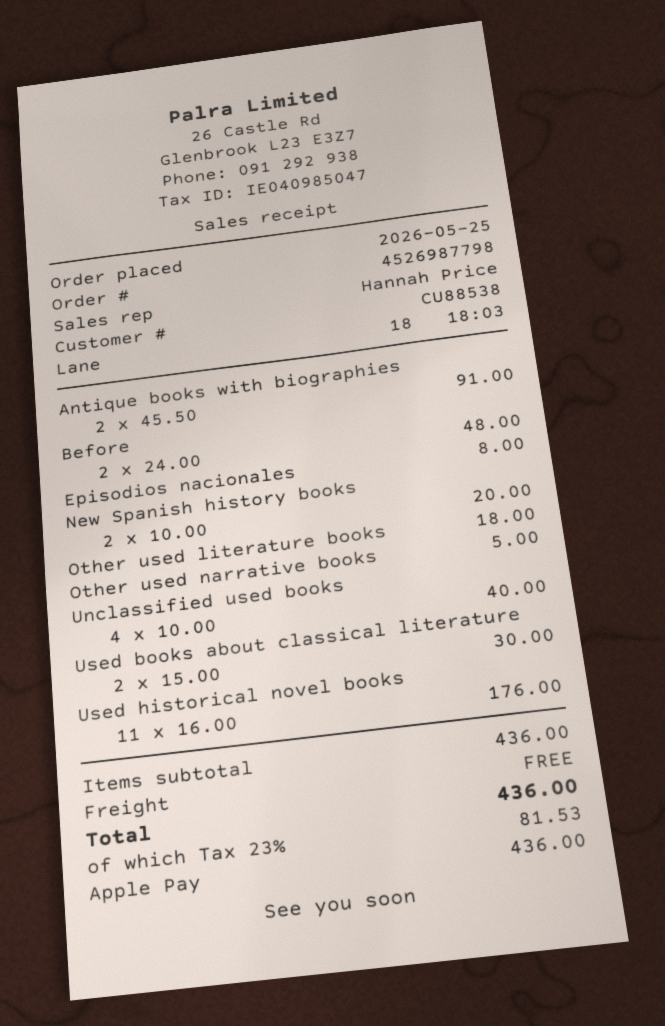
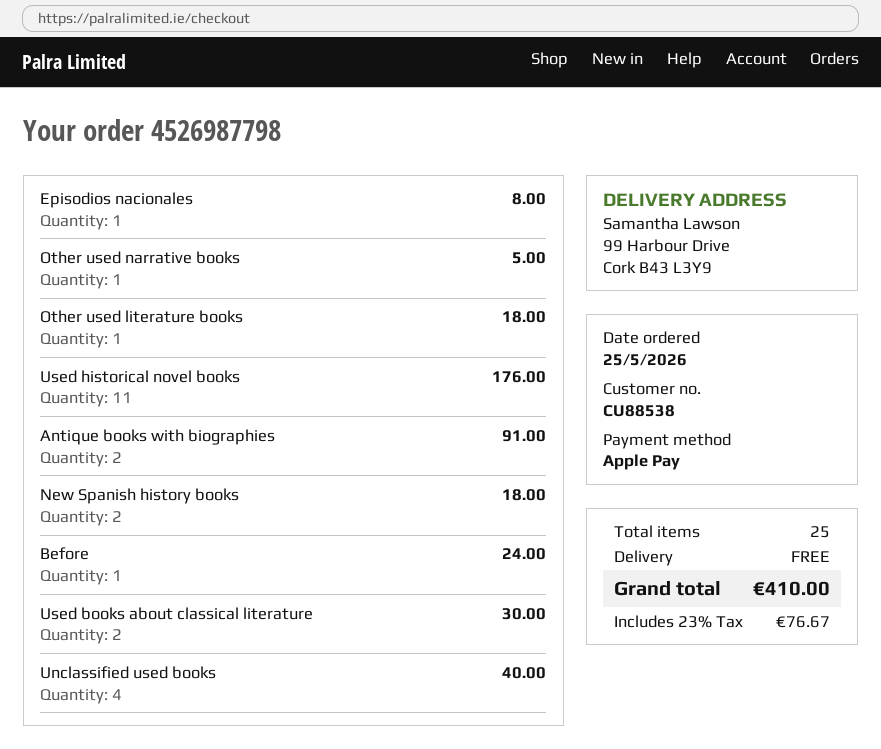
Before: 2 for 48.00 -> 1 for 24.00
New Spanish history books: 2 for 20.00 -> 2 for 18.00
tax: 23% = 81.53 -> 23% = 76.67
total: 436.00 -> 410.00

